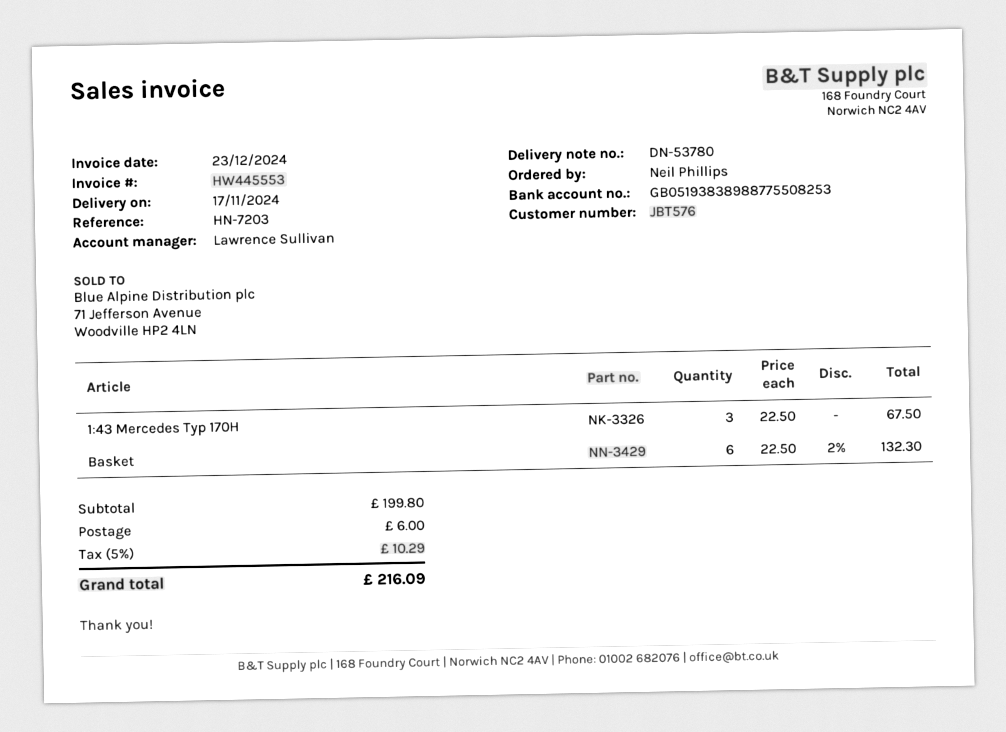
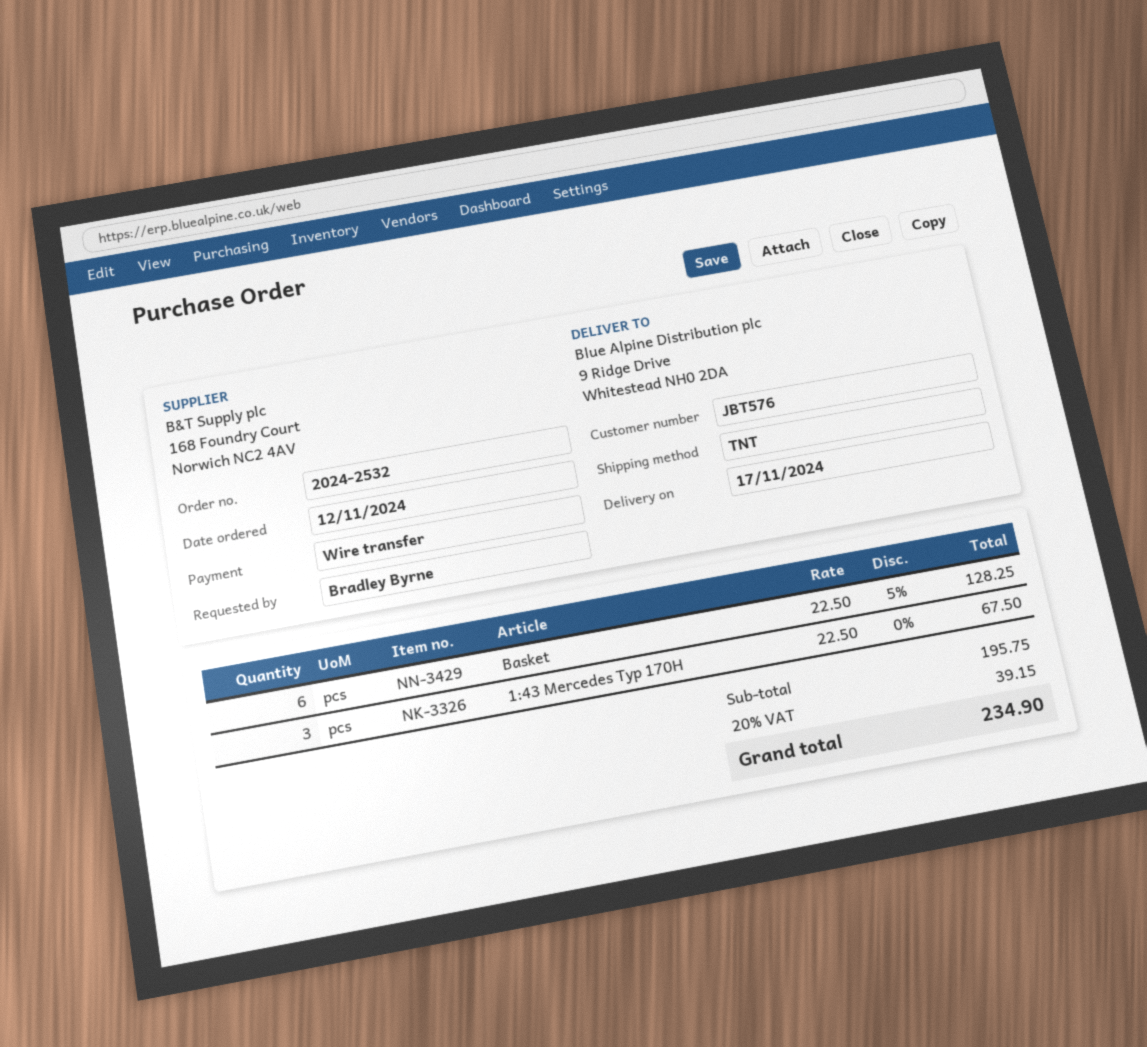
ordered by: Neil Phillips -> Bradley Byrne
Basket: 6 x 22.50 - 2% = 132.30 -> 6 x 22.50 - 5% = 128.25
subtotal: 199.80 -> 195.75
shipping: 6.00 -> none
tax: 5% = 10.29 -> 20% = 39.15
total: 216.09 -> 234.90

